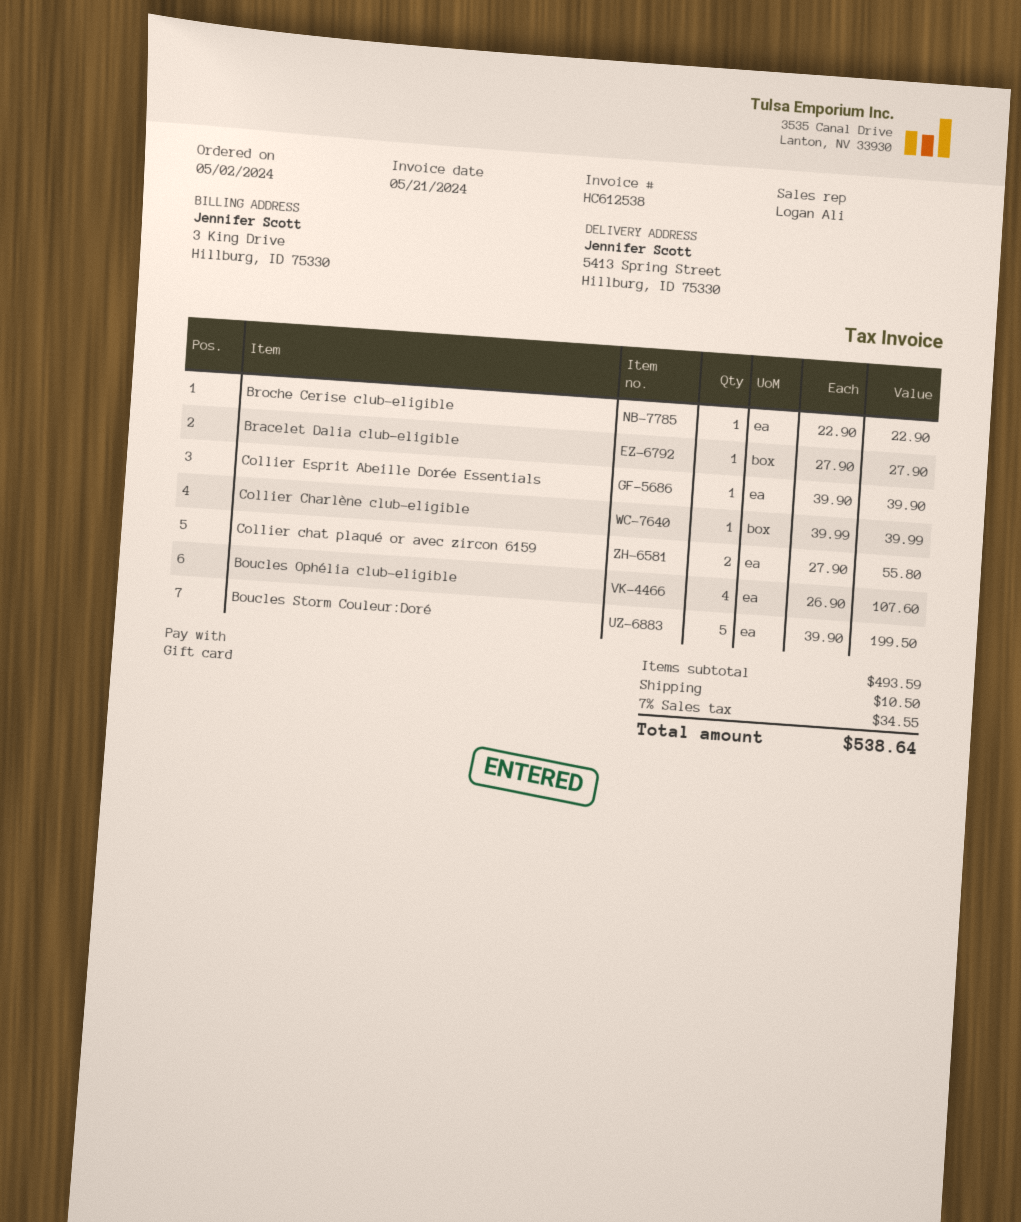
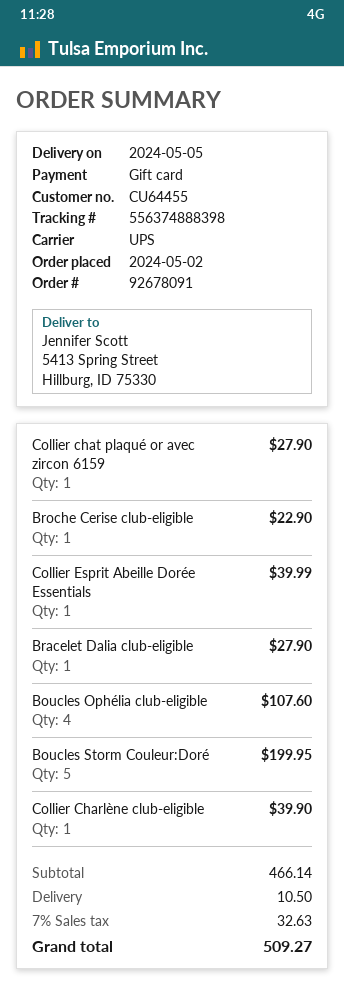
Collier Esprit Abeille Dorée Essentials: 1 for 39.90 -> 1 for 39.99
Collier Charlène club-eligible: 1 for 39.99 -> 1 for 39.90
Collier chat plaqué or avec zircon 6159: 2 for 55.80 -> 1 for 27.90
Boucles Storm Couleur:Doré: 5 for 199.50 -> 5 for 199.95
subtotal: 493.59 -> 466.14
tax: 7% = 34.55 -> 7% = 32.63
total: 538.64 -> 509.27

